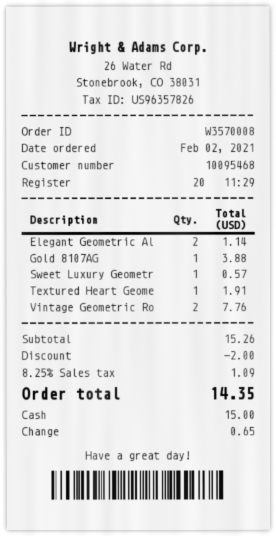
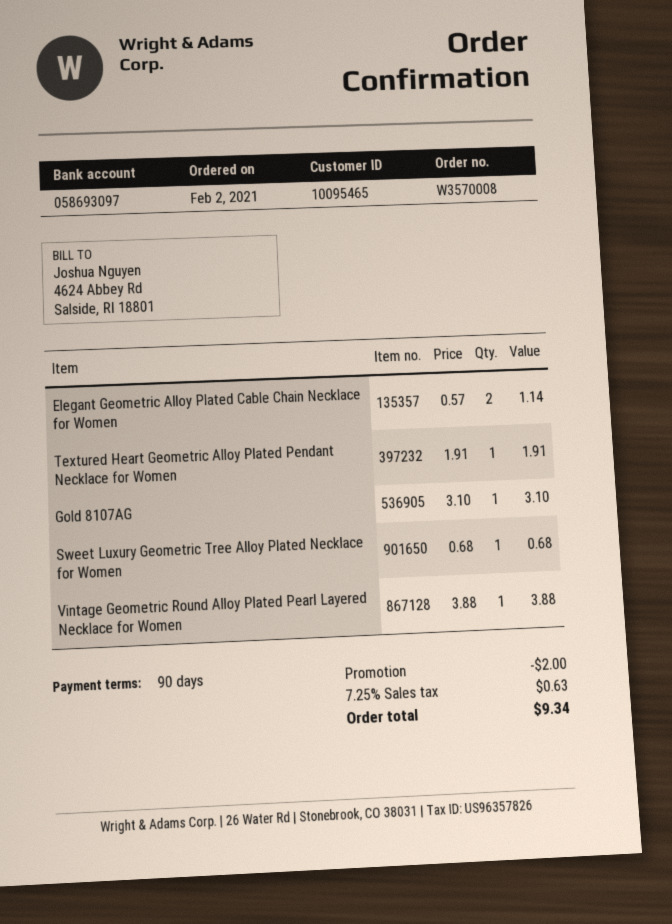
customer number: 10095468 -> 10095465
Gold 8107AG: 1 for 3.88 -> 1 for 3.10
Sweet Luxury Geometr: 1 for 0.57 -> 1 for 0.68
Vintage Geometric Ro: 2 for 7.76 -> 1 for 3.88
tax: 8.25% = 1.09 -> 7.25% = 0.63
total: 14.35 -> 9.34

